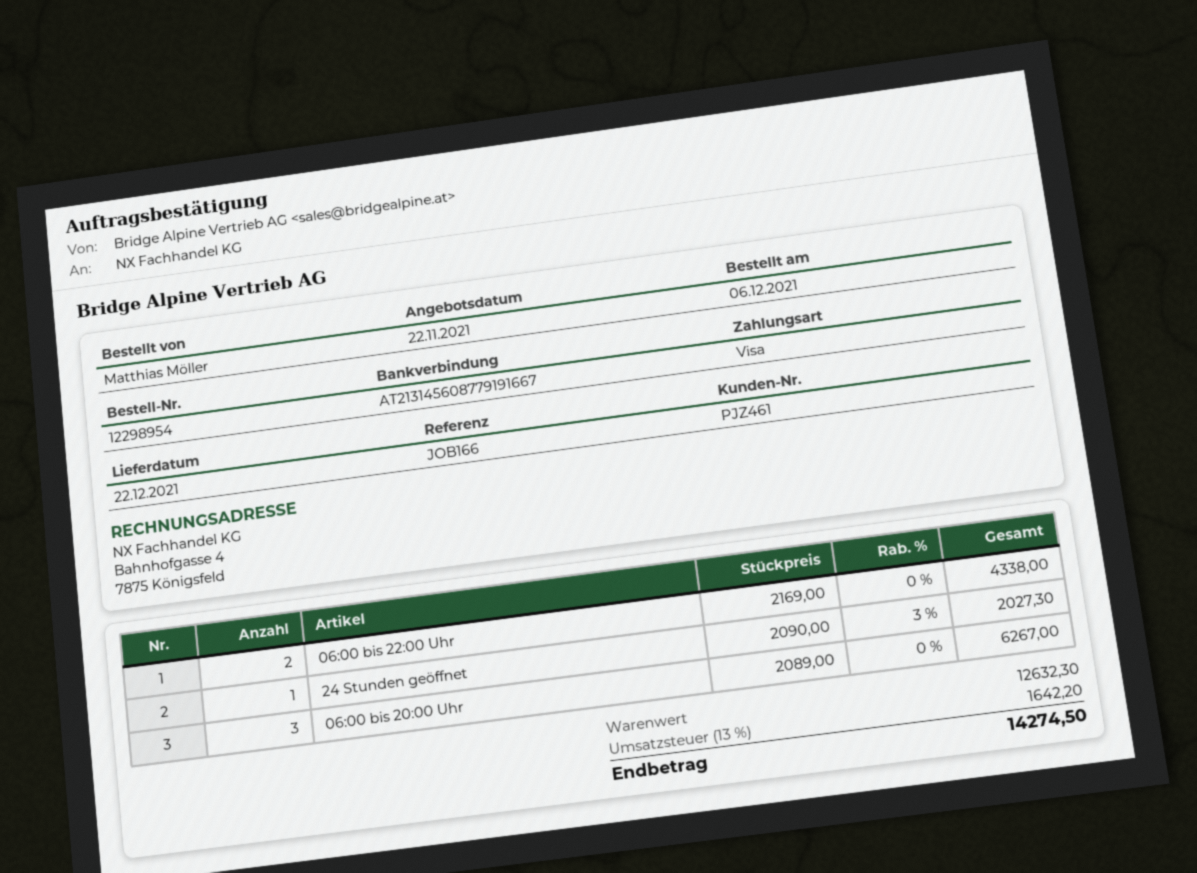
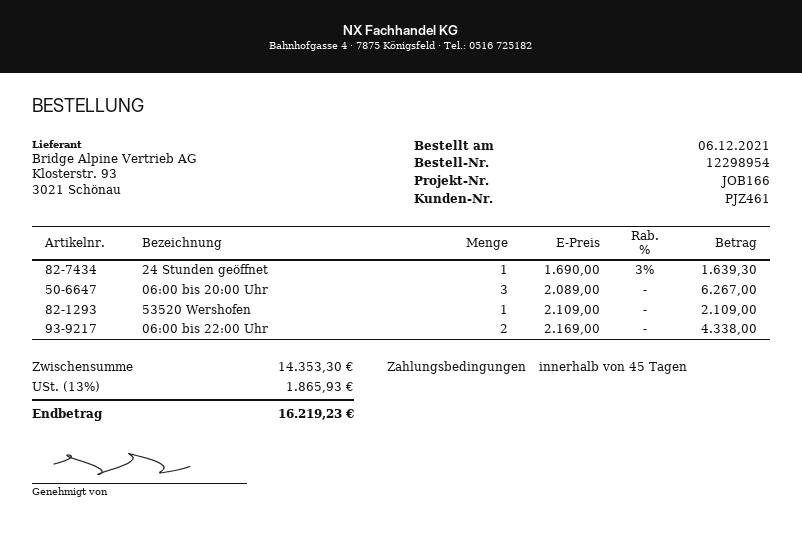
24 Stunden geöffnet: 1 x 2090.00 - 3% = 2027.30 -> 1 x 1690.00 - 3% = 1639.30
53520 Wershofen: none -> 1 x 2109.00 = 2109.00
subtotal: 12632.30 -> 14353.30
tax: 13% = 1642.20 -> 13% = 1865.93
total: 14274.50 -> 16219.23

